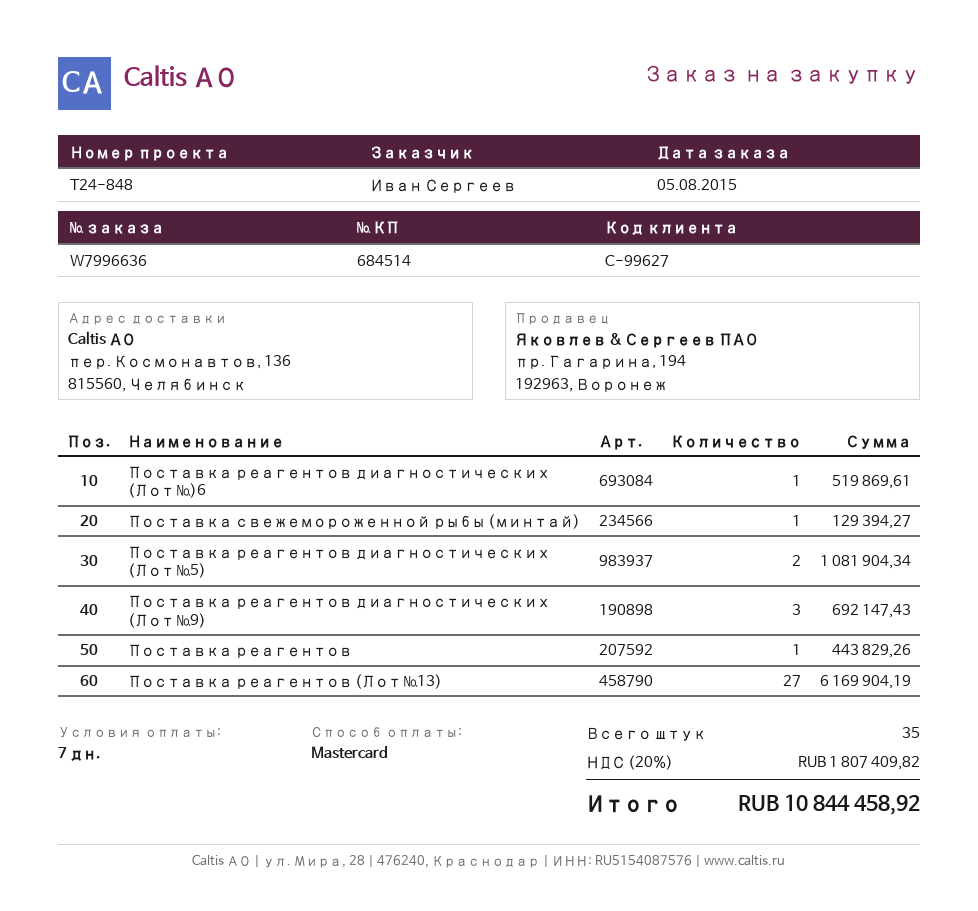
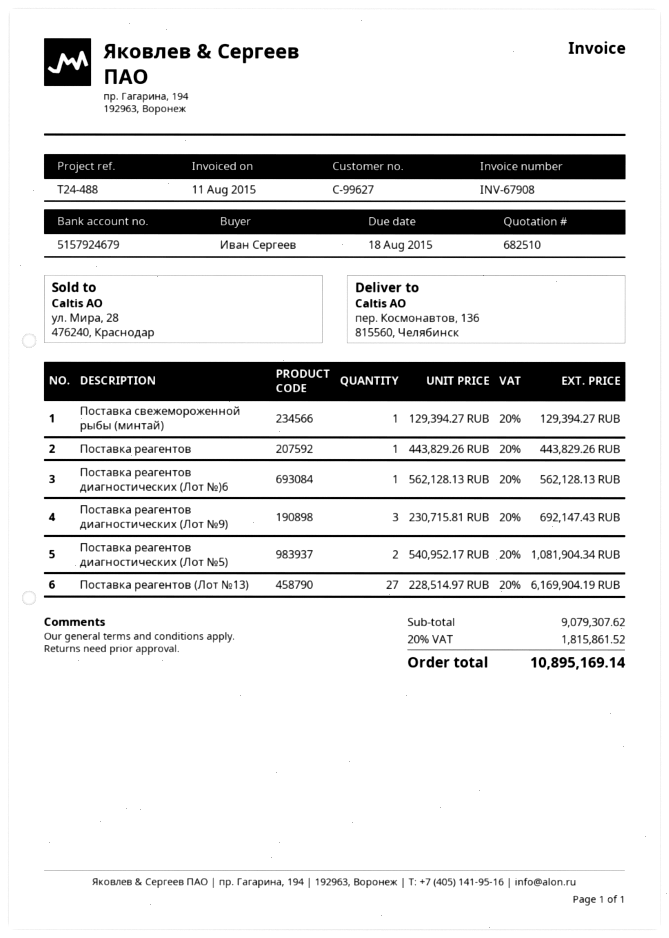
quote number: 684514 -> 682510
reference: T24-848 -> T24-488
Поставка реагентов диагностических (Лот №)6: 1 for 519869.61 -> 1 for 562128.13
tax: 20% = 1807409.82 -> 20% = 1815861.52
total: 10844458.92 -> 10895169.14

